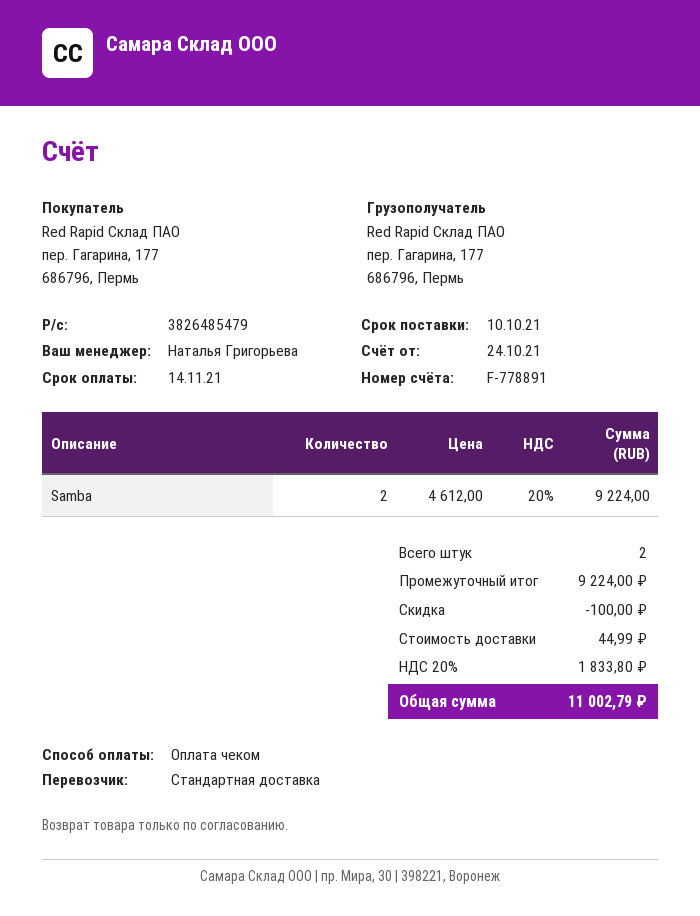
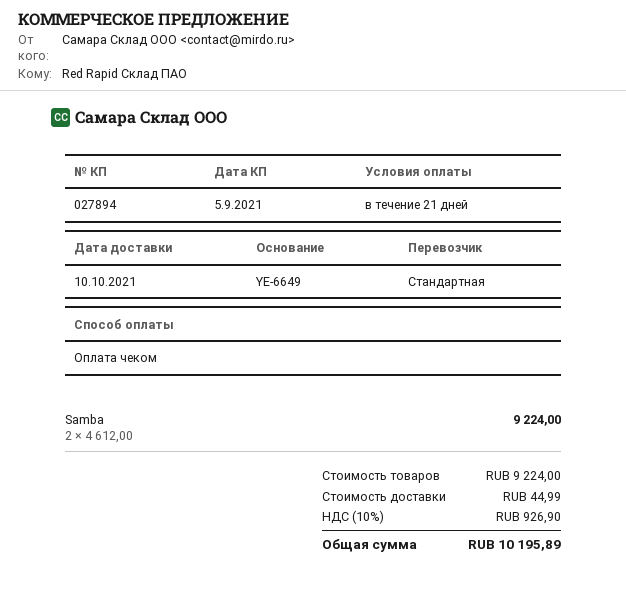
discount: 100.00 -> none
tax: 20% = 1833.80 -> 10% = 926.90
total: 11002.79 -> 10195.89

